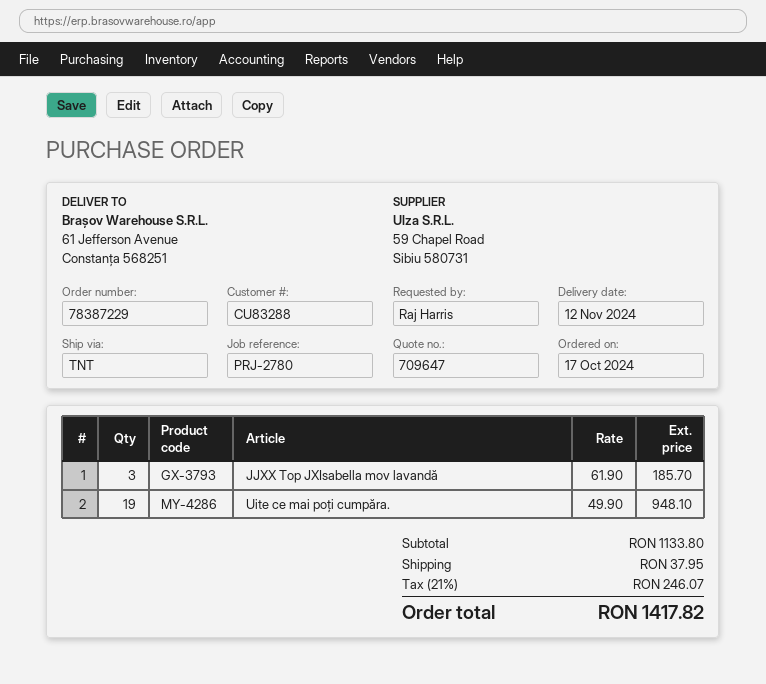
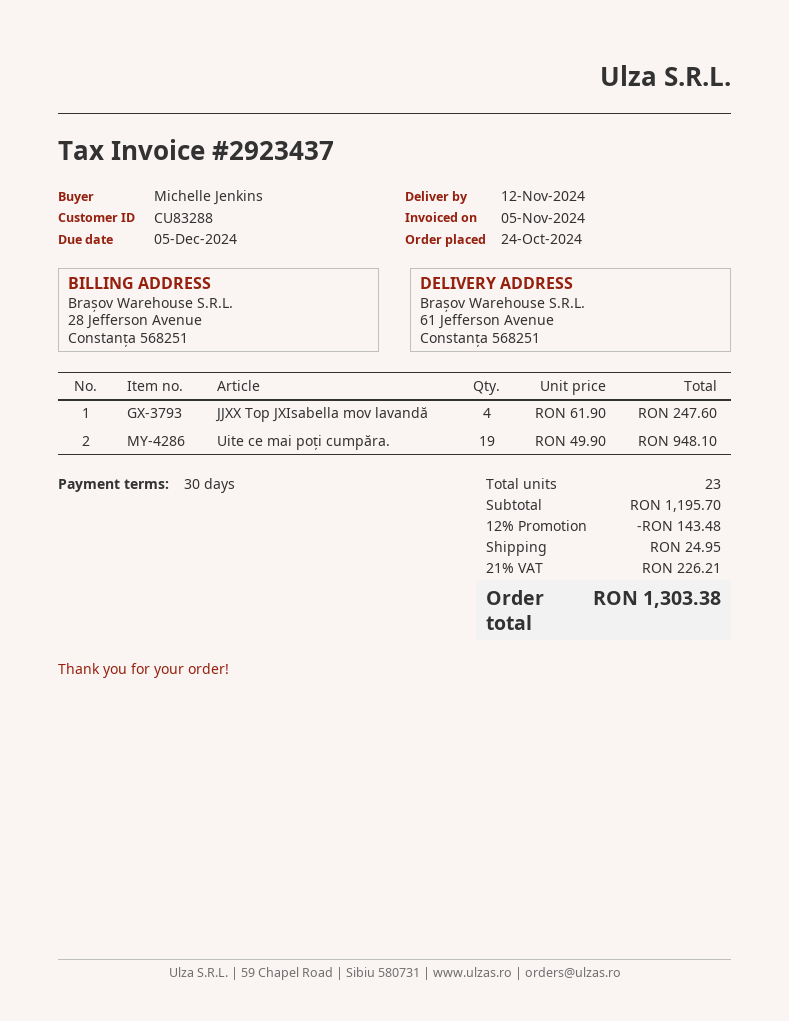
order date: 2024-10-17 -> 2024-10-24
ordered by: Raj Harris -> Michelle Jenkins
JJXX Top JXIsabella mov lavandă: 3 x 61.90 = 185.70 -> 4 x 61.90 = 247.60
subtotal: 1133.80 -> 1195.70
discount: none -> 12% = 143.48
shipping: 37.95 -> 24.95
tax: 21% = 246.07 -> 21% = 226.21
total: 1417.82 -> 1303.38

